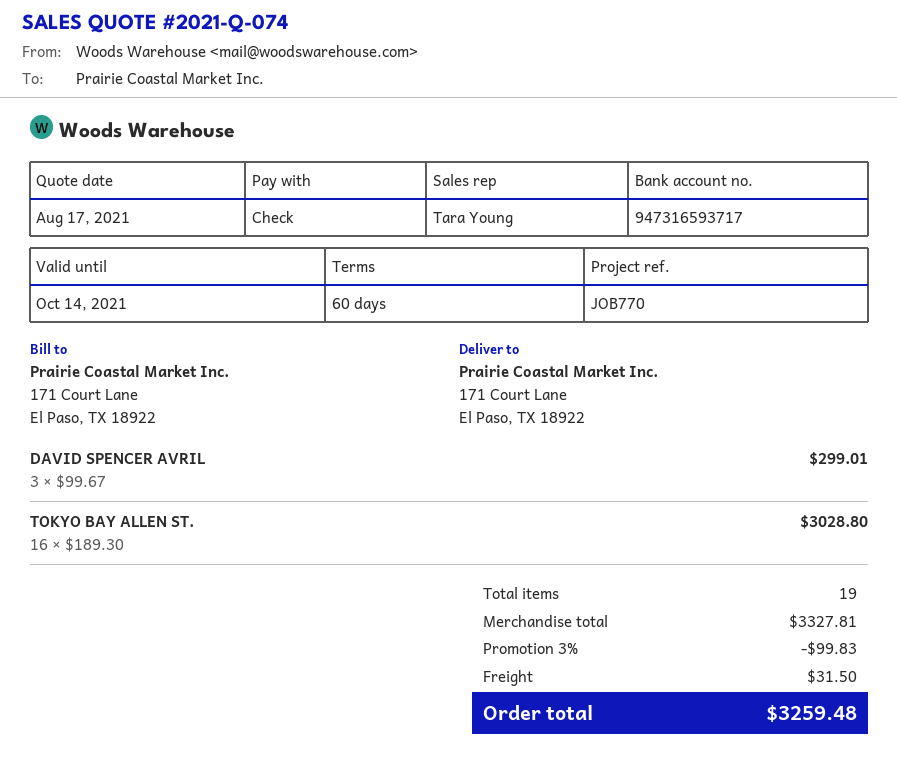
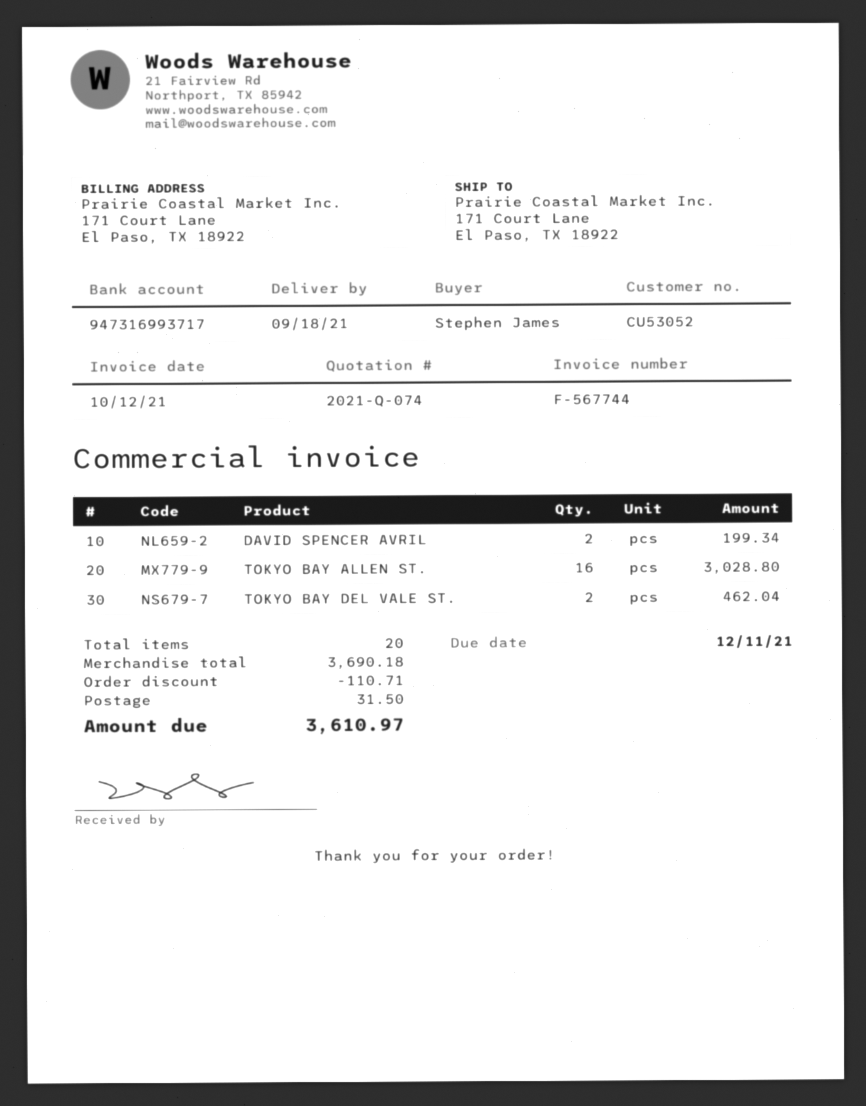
bank account: 947316593717 -> 947316993717
DAVID SPENCER AVRIL: 3 for 299.01 -> 2 for 199.34
TOKYO BAY DEL VALE ST.: none -> 2 for 462.04
total quantity: 19 -> 20
subtotal: 3327.81 -> 3690.18
discount: 99.83 -> 110.71
total: 3259.48 -> 3610.97

